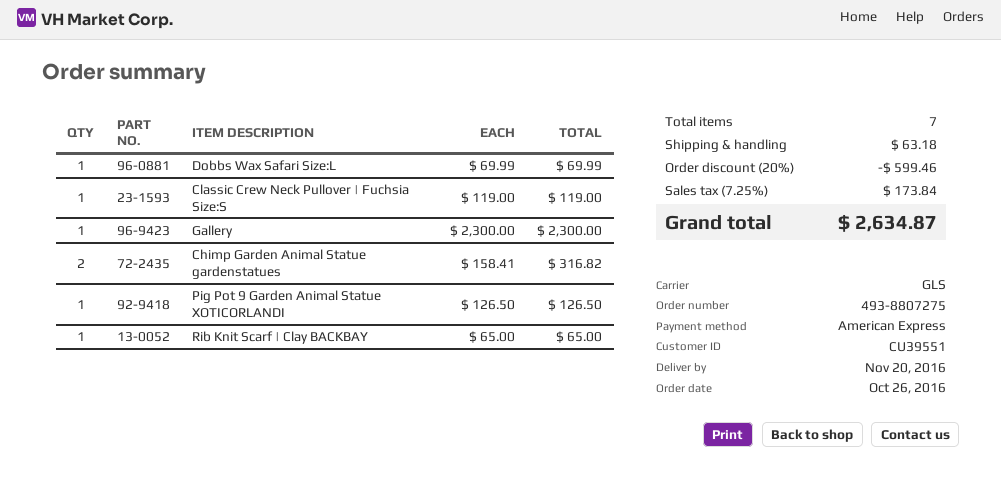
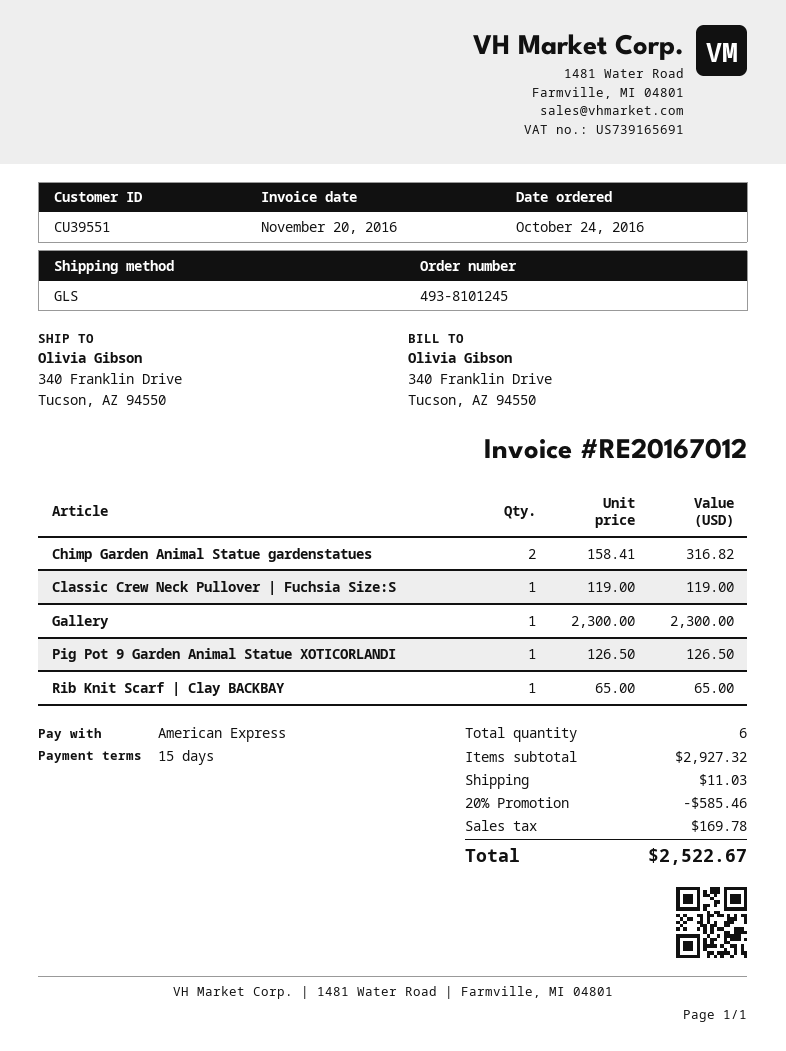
order number: 493-8807275 -> 493-8101245
order date: 2016-10-26 -> 2016-10-24
Dobbs Wax Safari Size:L: 1 x 69.99 = 69.99 -> none
total quantity: 7 -> 6
discount: 20% = 599.46 -> 20% = 585.46
shipping: 63.18 -> 11.03
tax: 173.84 -> 169.78
total: 2634.87 -> 2522.67

